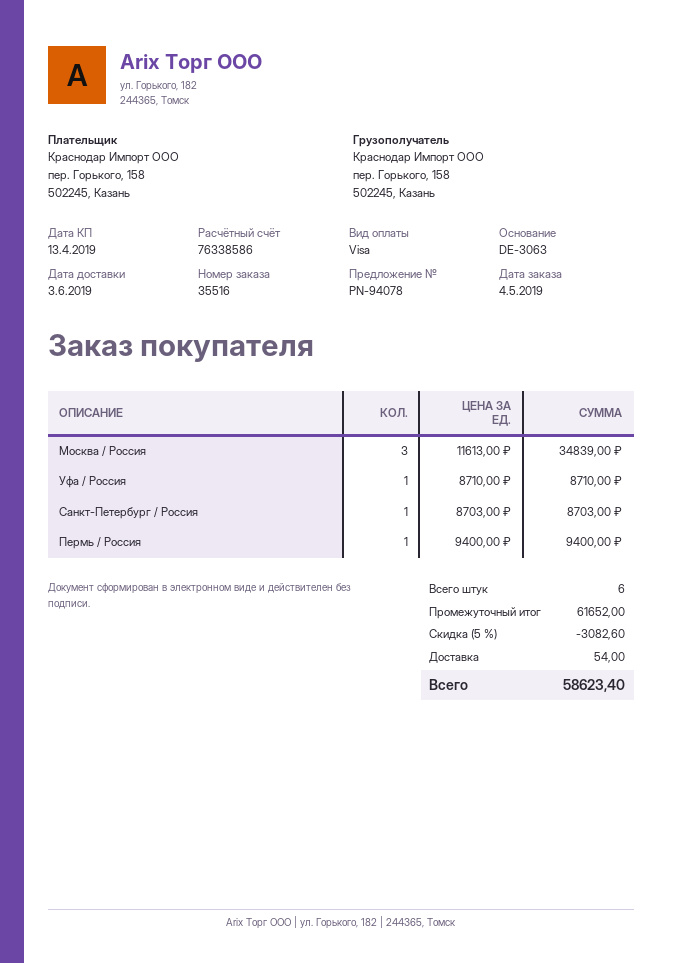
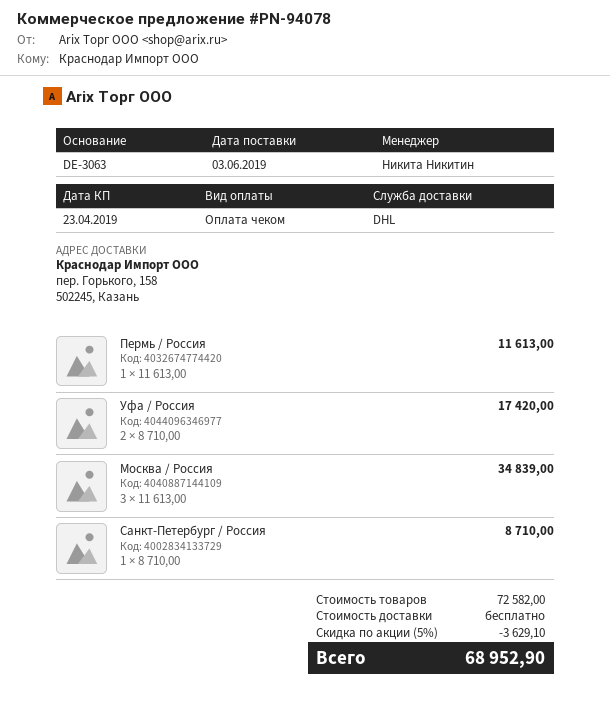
quote date: 2019-04-13 -> 2019-04-23
payment method: Visa -> cheque
Уфа / Россия: 1 x 8710.00 = 8710.00 -> 2 x 8710.00 = 17420.00
Санкт-Петербург / Россия: 1 x 8703.00 = 8703.00 -> 1 x 8710.00 = 8710.00
Пермь / Россия: 1 x 9400.00 = 9400.00 -> 1 x 11613.00 = 11613.00
subtotal: 61652.00 -> 72582.00
discount: 5% = 3082.60 -> 5% = 3629.10
shipping: 54.00 -> 0.00
total: 58623.40 -> 68952.90

